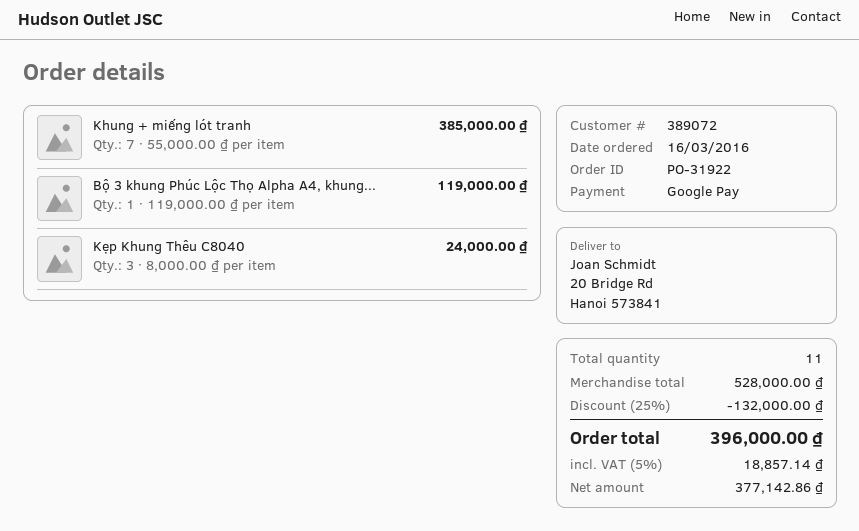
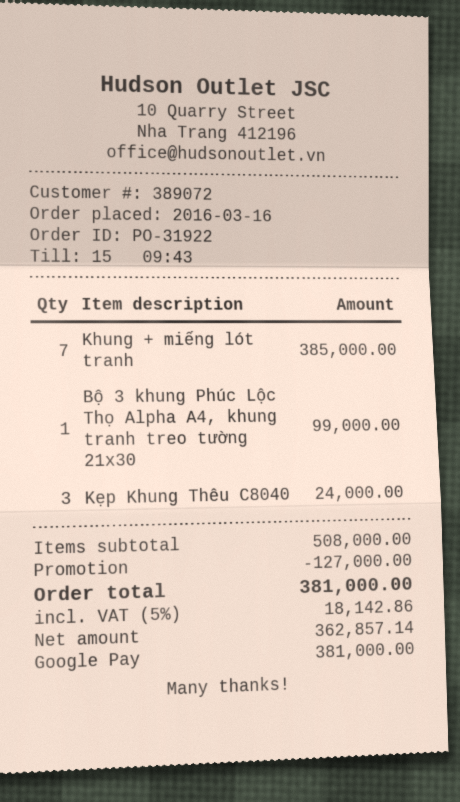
Bộ 3 khung Phúc Lộc Thọ Alpha A4, khung...: 1 for 119000.00 -> 1 for 99000.00
subtotal: 528000.00 -> 508000.00
discount: 132000.00 -> 127000.00
net: 377142.86 -> 362857.14
tax: 5% = 18857.14 -> 5% = 18142.86
total: 396000.00 -> 381000.00

